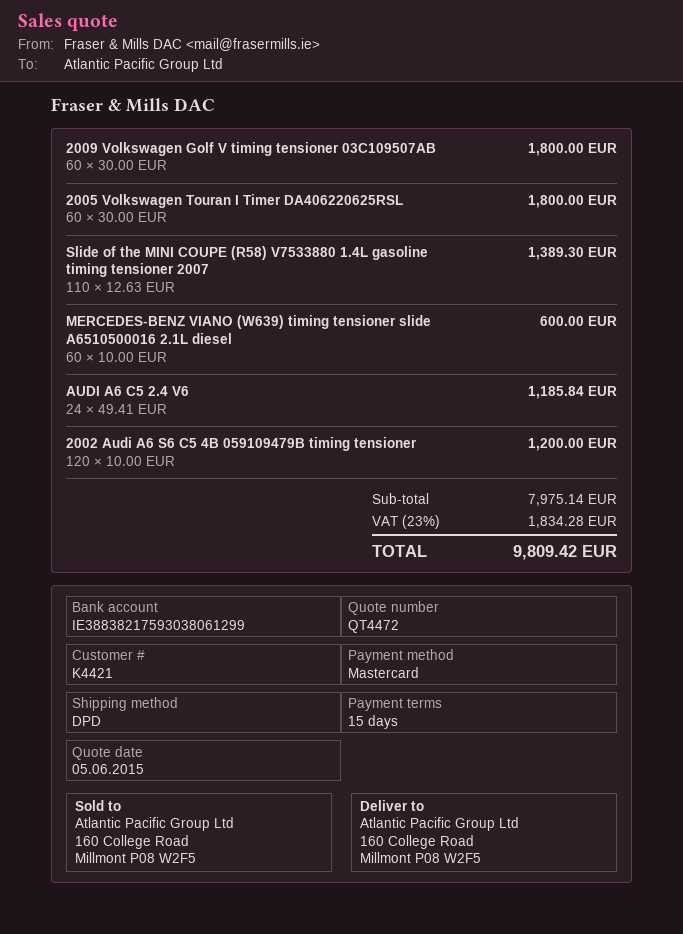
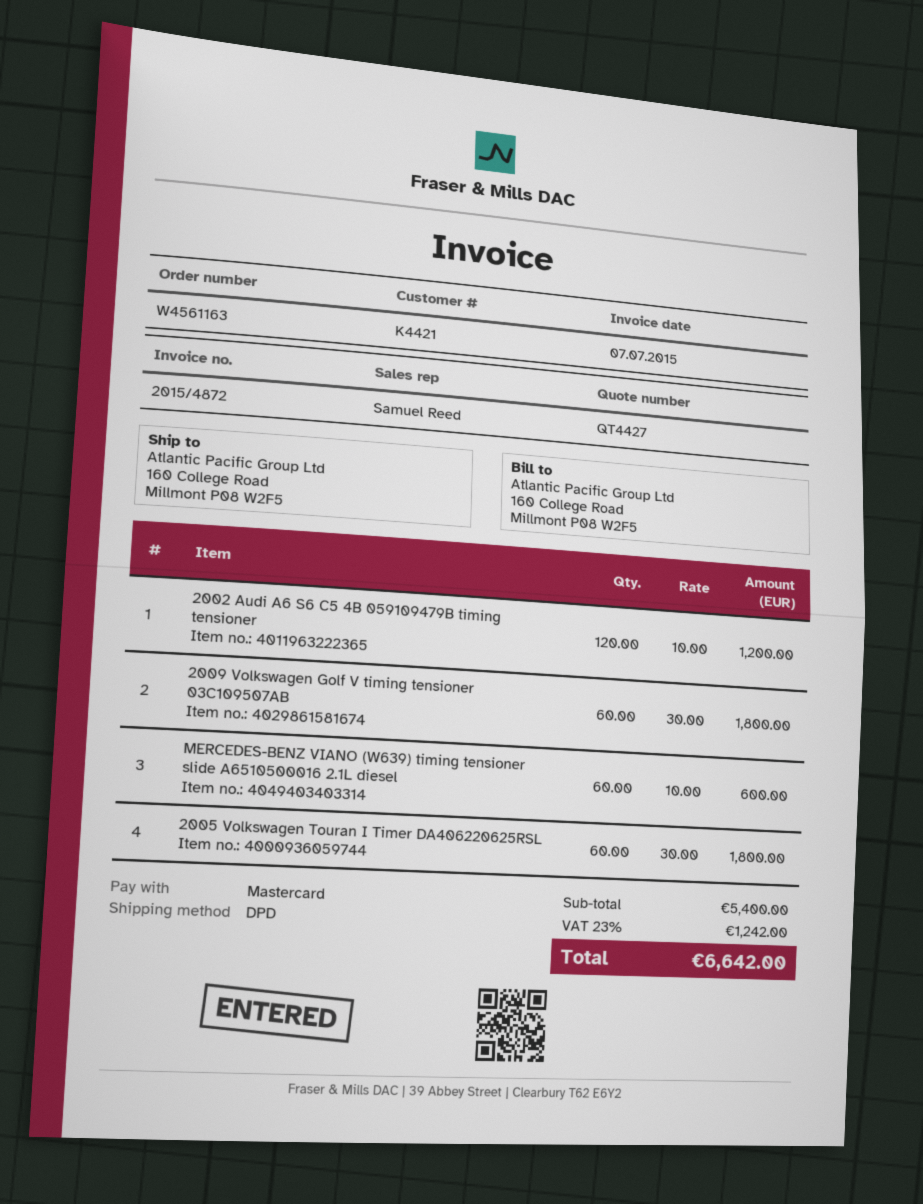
quote number: QT4472 -> QT4427
Slide of the MINI COUPE (R58) V7533880 1.4L gasoline timing tensioner 2007: 110 x 12.63 = 1389.30 -> none
AUDI A6 C5 2.4 V6: 24 x 49.41 = 1185.84 -> none
subtotal: 7975.14 -> 5400.00
tax: 23% = 1834.28 -> 23% = 1242.00
total: 9809.42 -> 6642.00

